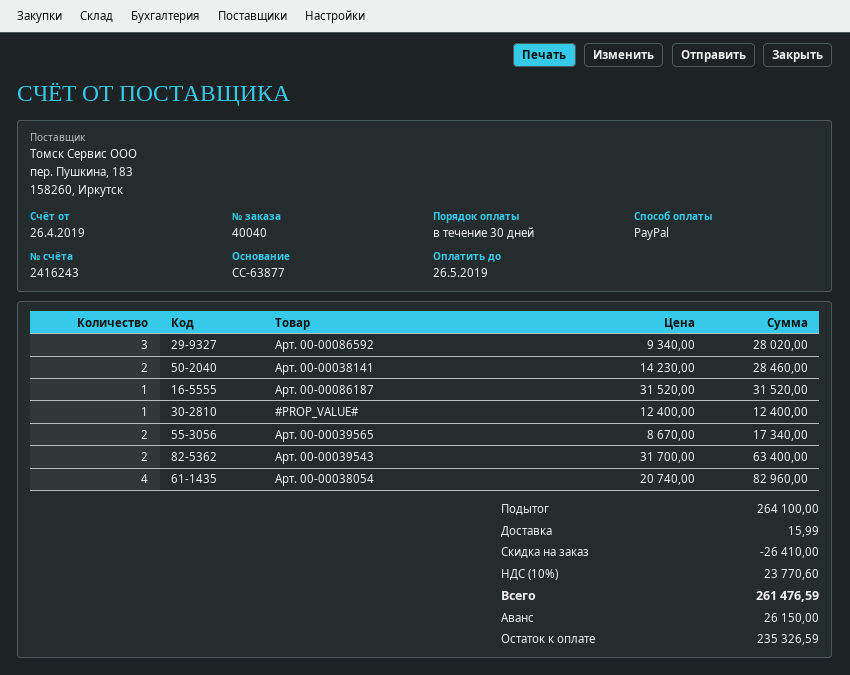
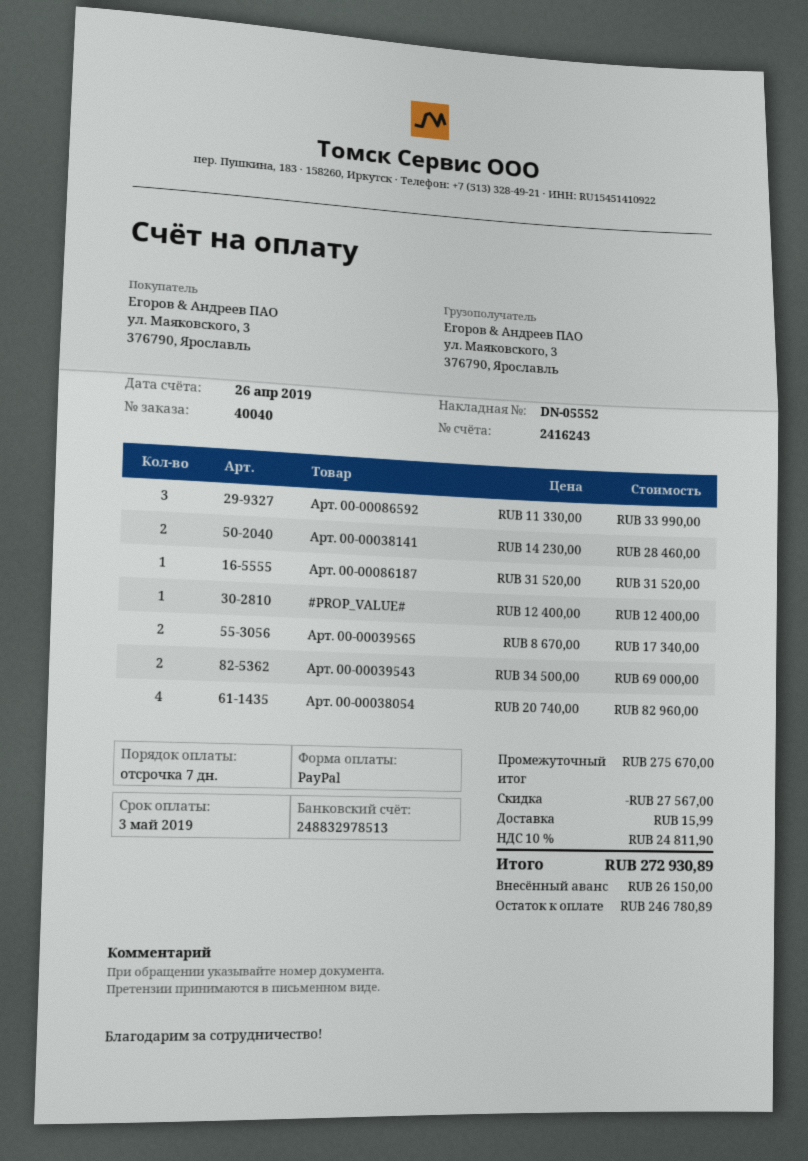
payment terms: 30 days -> 7 days
due date: 2019-05-26 -> 2019-05-03
Арт. 00-00086592: 3 x 9340.00 = 28020.00 -> 3 x 11330.00 = 33990.00
Арт. 00-00039543: 2 x 31700.00 = 63400.00 -> 2 x 34500.00 = 69000.00
subtotal: 264100.00 -> 275670.00
discount: 26410.00 -> 27567.00
tax: 10% = 23770.60 -> 10% = 24811.90
total: 261476.59 -> 272930.89
balance: 235326.59 -> 246780.89

